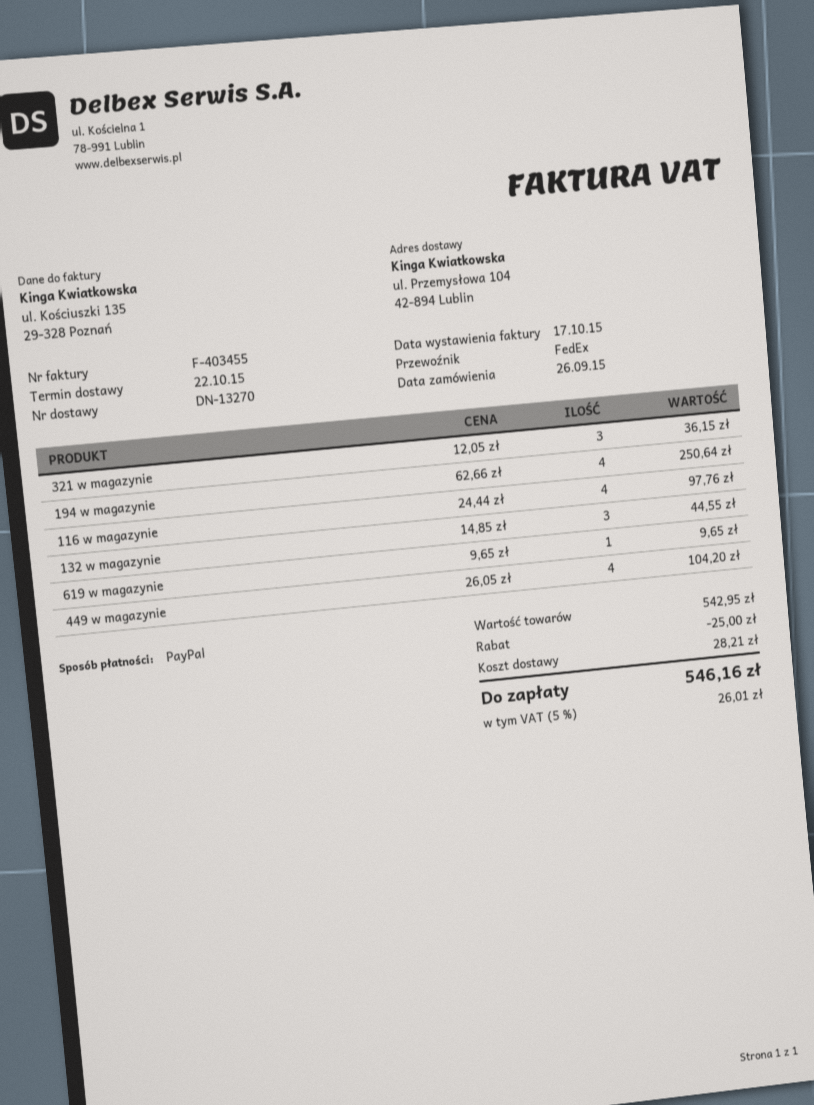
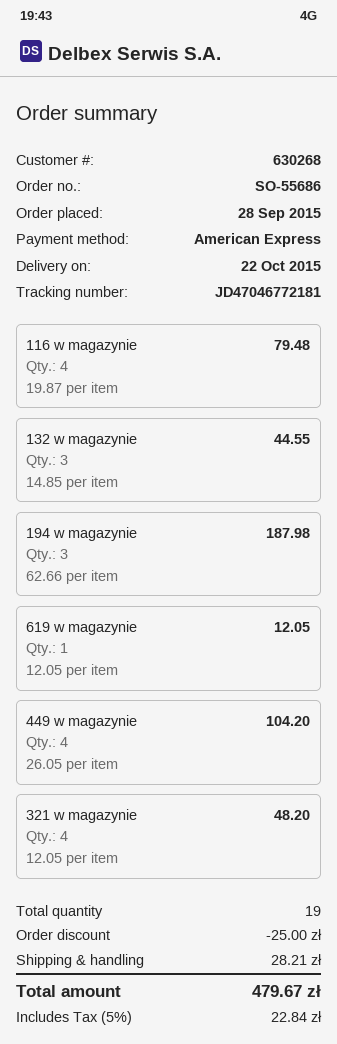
order date: 2015-09-26 -> 2015-09-28
payment method: PayPal -> American Express
321 w magazynie: 3 x 12.05 = 36.15 -> 4 x 12.05 = 48.20
194 w magazynie: 4 x 62.66 = 250.64 -> 3 x 62.66 = 187.98
116 w magazynie: 4 x 24.44 = 97.76 -> 4 x 19.87 = 79.48
619 w magazynie: 1 x 9.65 = 9.65 -> 1 x 12.05 = 12.05
tax: 5% = 26.01 -> 5% = 22.84
total: 546.16 -> 479.67

